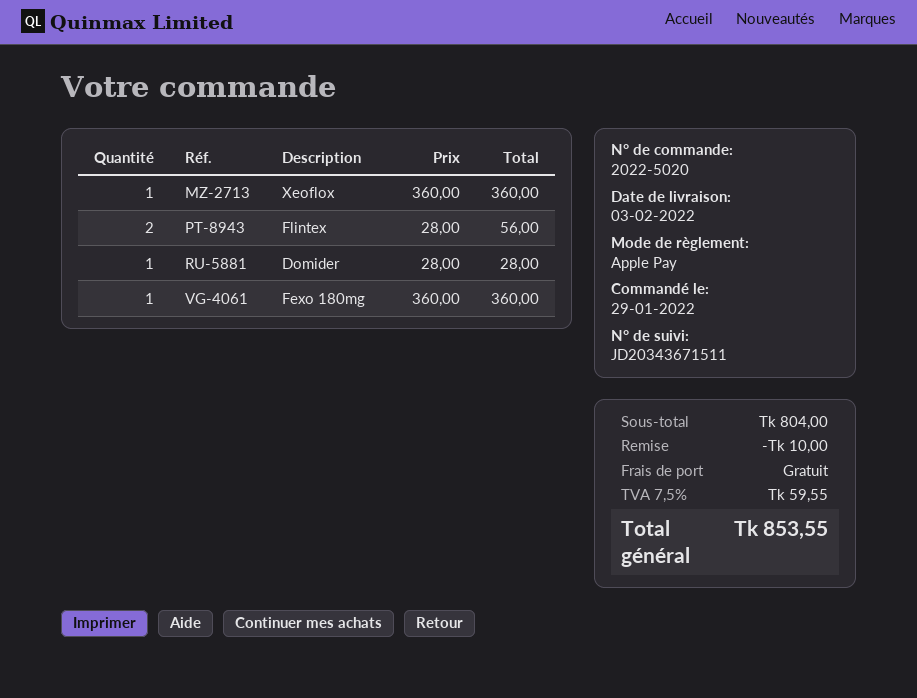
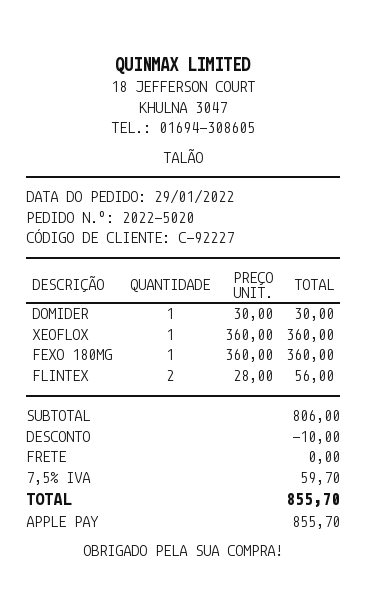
Domider: 1 x 28.00 = 28.00 -> 1 x 30.00 = 30.00
subtotal: 804.00 -> 806.00
tax: 7.5% = 59.55 -> 7.5% = 59.70
total: 853.55 -> 855.70

